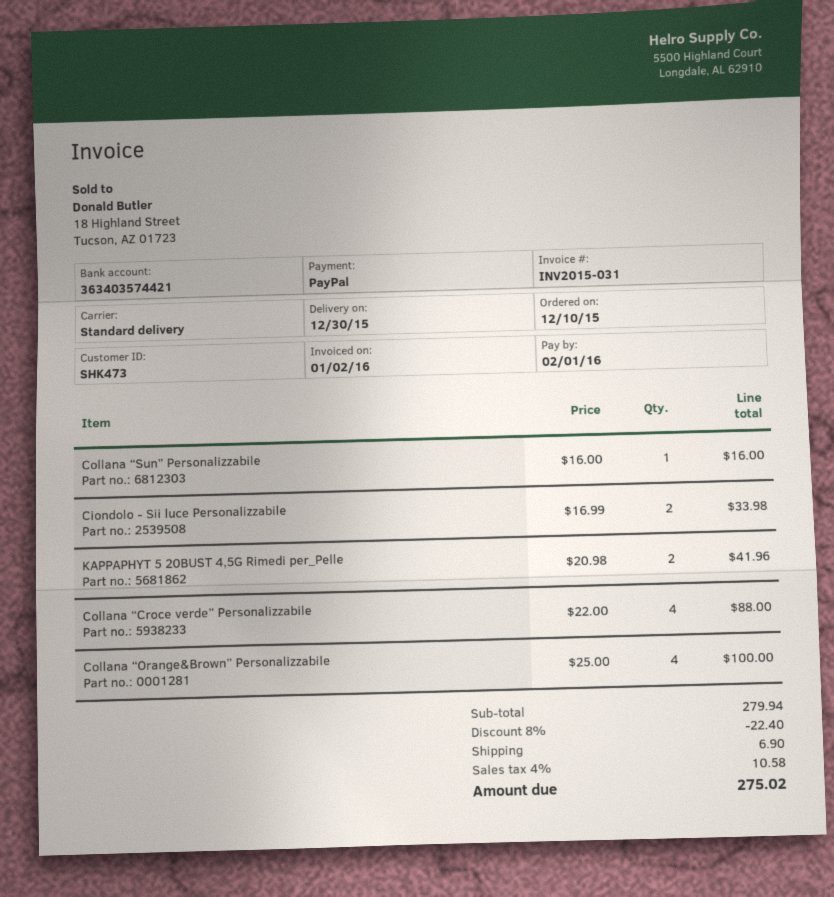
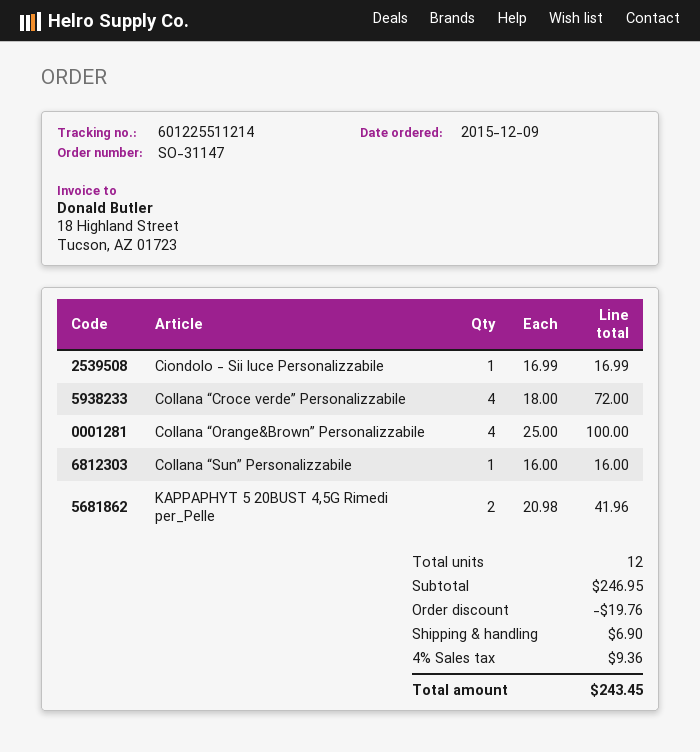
order date: 2015-12-10 -> 2015-12-09
Ciondolo - Sii luce Personalizzabile: 2 x 16.99 = 33.98 -> 1 x 16.99 = 16.99
Collana “Croce verde” Personalizzabile: 4 x 22.00 = 88.00 -> 4 x 18.00 = 72.00
subtotal: 279.94 -> 246.95
discount: 22.40 -> 19.76
tax: 4% = 10.58 -> 4% = 9.36
total: 275.02 -> 243.45

